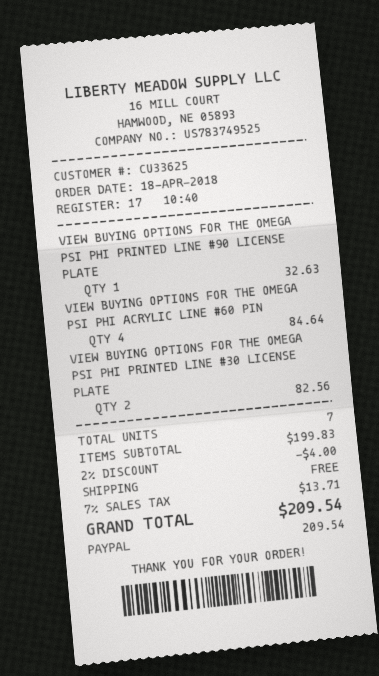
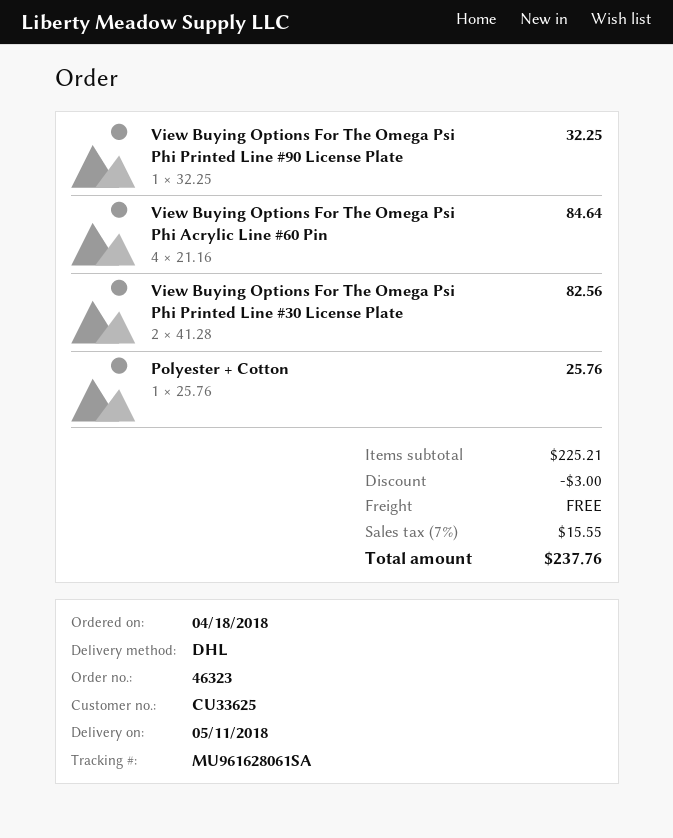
VIEW BUYING OPTIONS FOR THE OMEGA PSI PHI PRINTED LINE #90 LICENSE PLATE: 1 for 32.63 -> 1 for 32.25
Polyester + Cotton: none -> 1 for 25.76
subtotal: 199.83 -> 225.21
discount: 4.00 -> 3.00
tax: 7% = 13.71 -> 7% = 15.55
total: 209.54 -> 237.76

